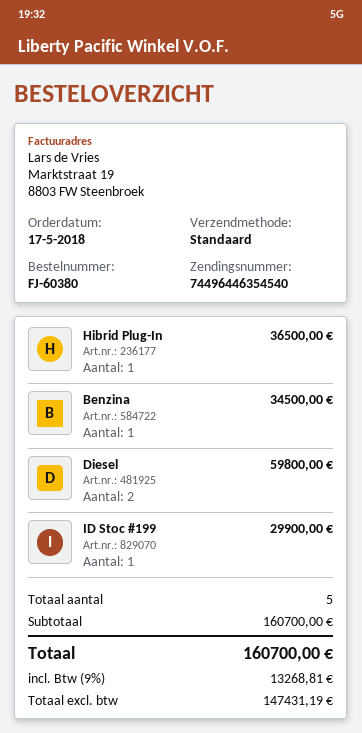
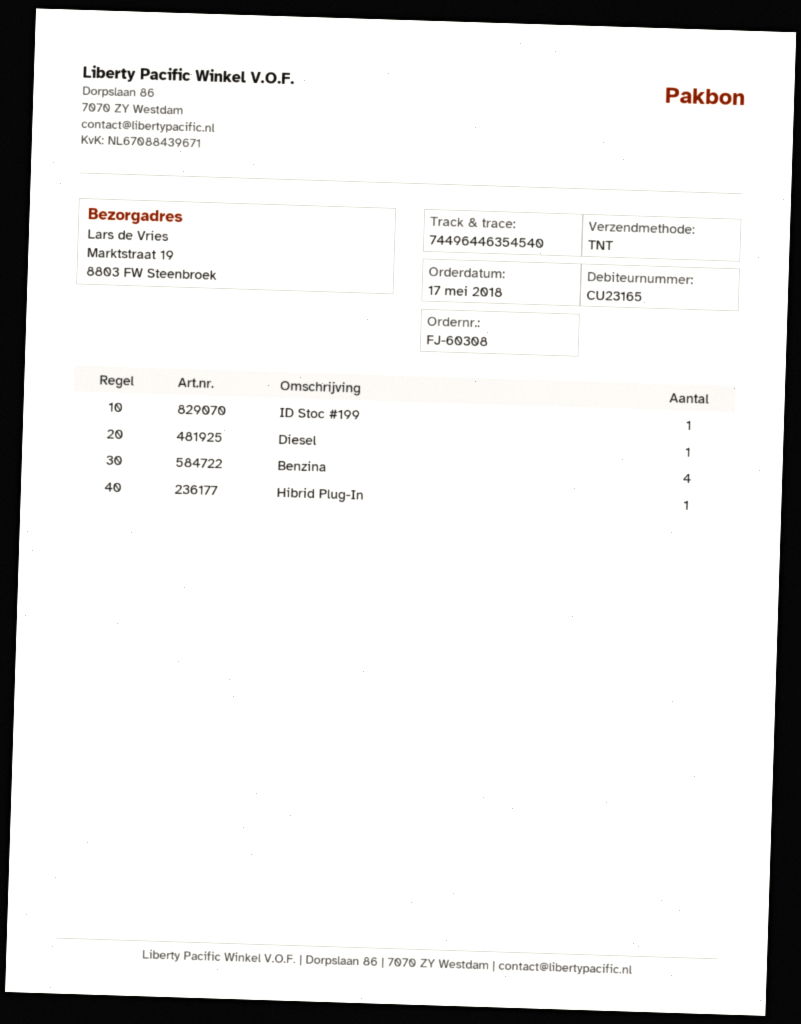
order number: FJ-60380 -> FJ-60308
shipping method: standard -> TNT
Benzina: 1 -> 4
Diesel: 2 -> 1

